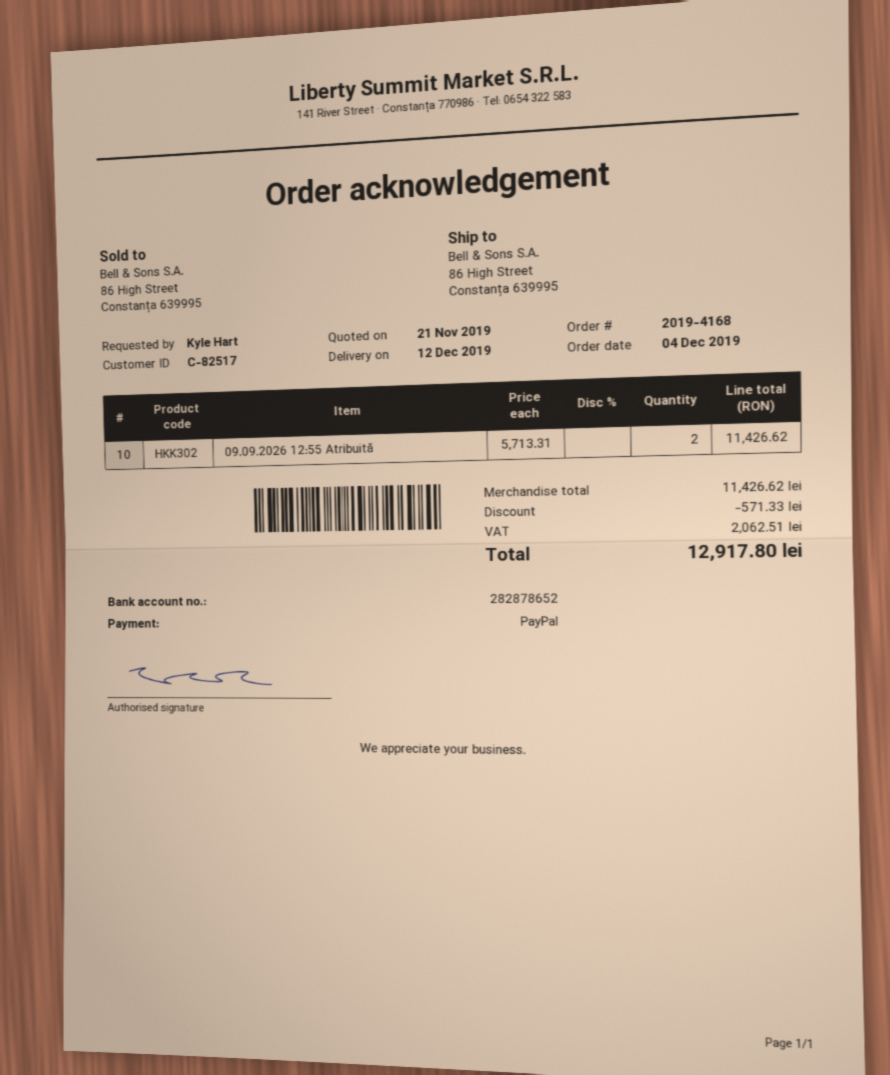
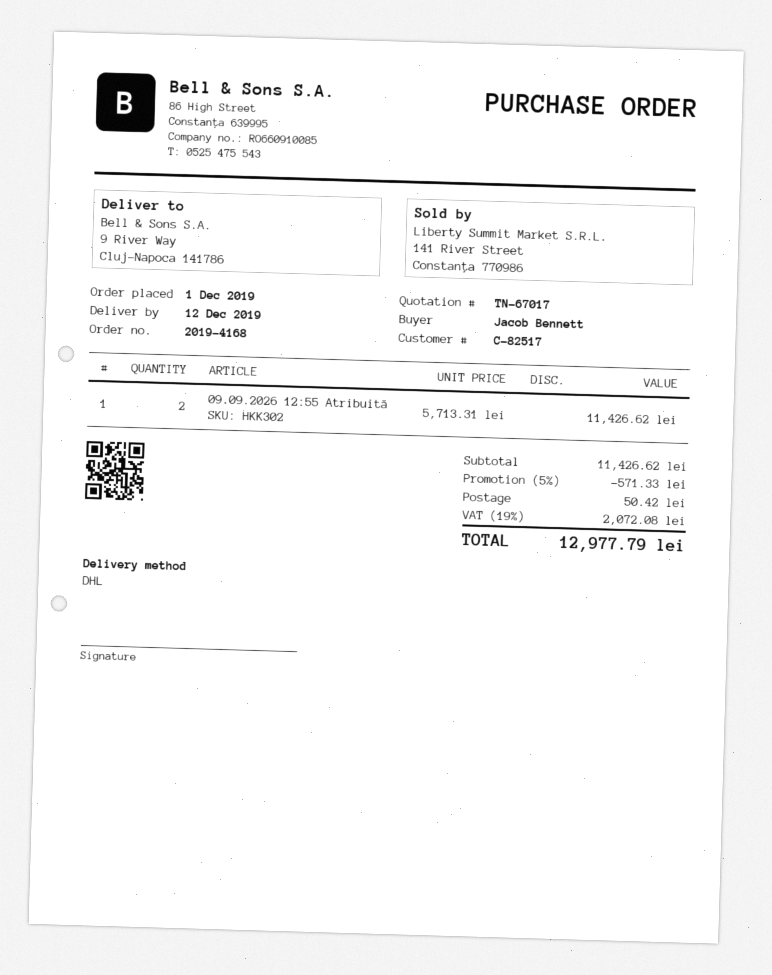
order date: 2019-12-04 -> 2019-12-01
ordered by: Kyle Hart -> Jacob Bennett
ship to: 86 High Street, Constanța 639995 -> 9 River Way, Cluj-Napoca 141786
shipping: none -> 50.42
tax: 2062.51 -> 2072.08
total: 12917.80 -> 12977.79

